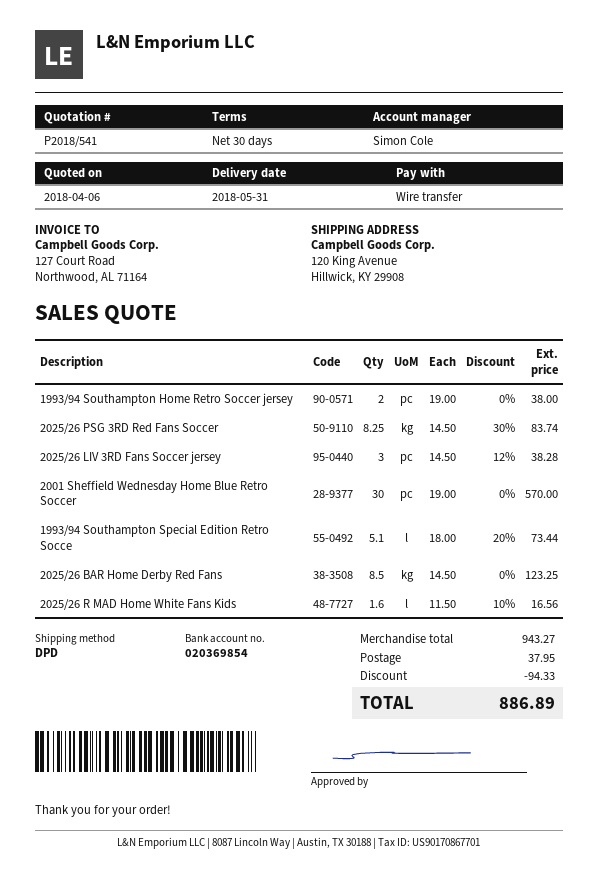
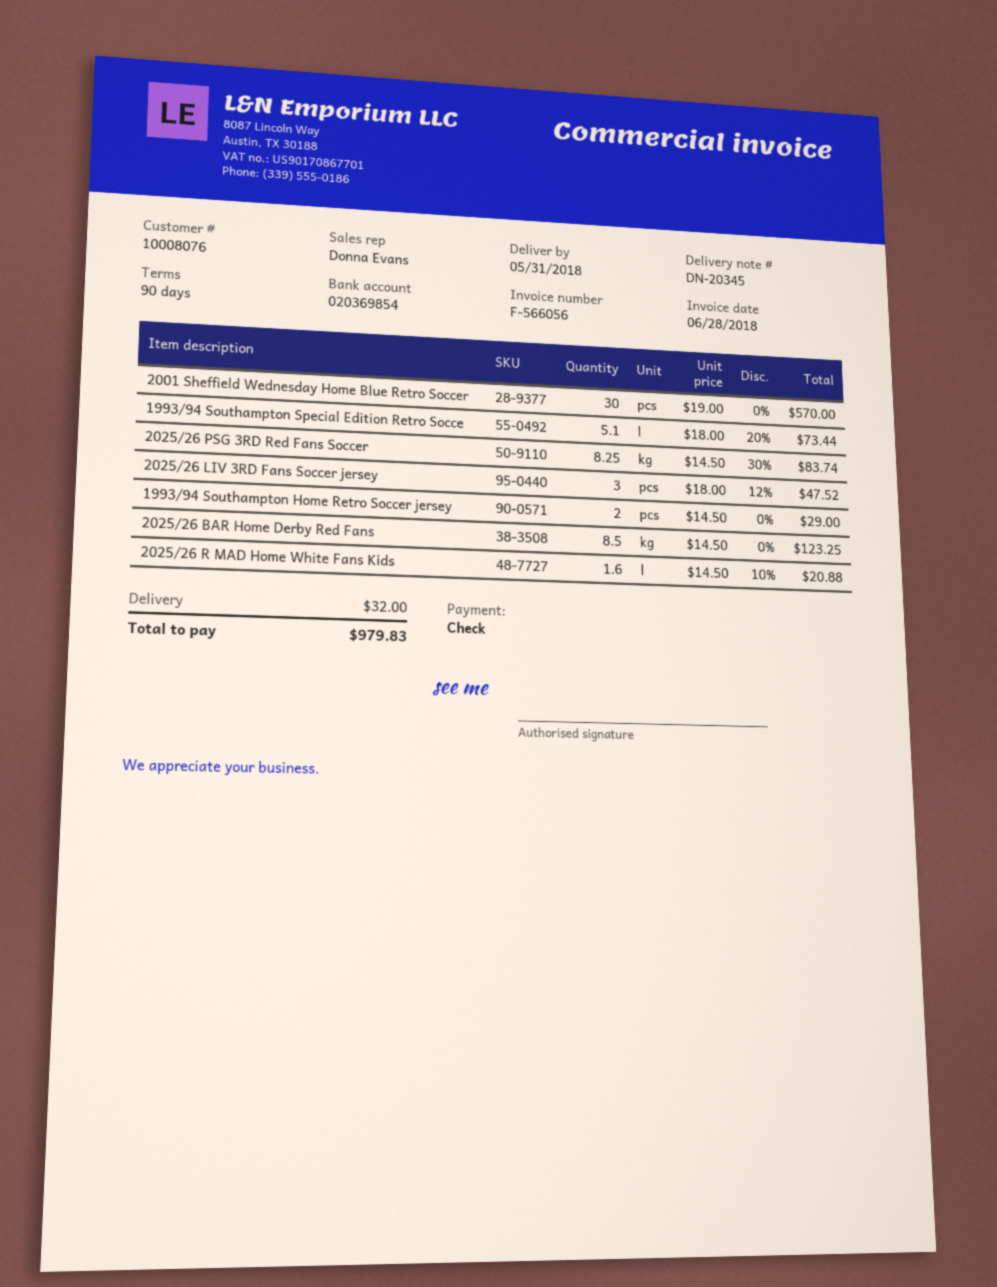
payment terms: 30 days -> 90 days
sales rep: Simon Cole -> Donna Evans
payment method: bank transfer -> cheque
1993/94 Southampton Home Retro Soccer jersey: 2 x 19.00 = 38.00 -> 2 x 14.50 = 29.00
2025/26 LIV 3RD Fans Soccer jersey: 3 x 14.50 - 12% = 38.28 -> 3 x 18.00 - 12% = 47.52
2025/26 R MAD Home White Fans Kids: 1.6 x 11.50 - 10% = 16.56 -> 1.6 x 14.50 - 10% = 20.88
discount: 94.33 -> none
shipping: 37.95 -> 32.00
total: 886.89 -> 979.83

